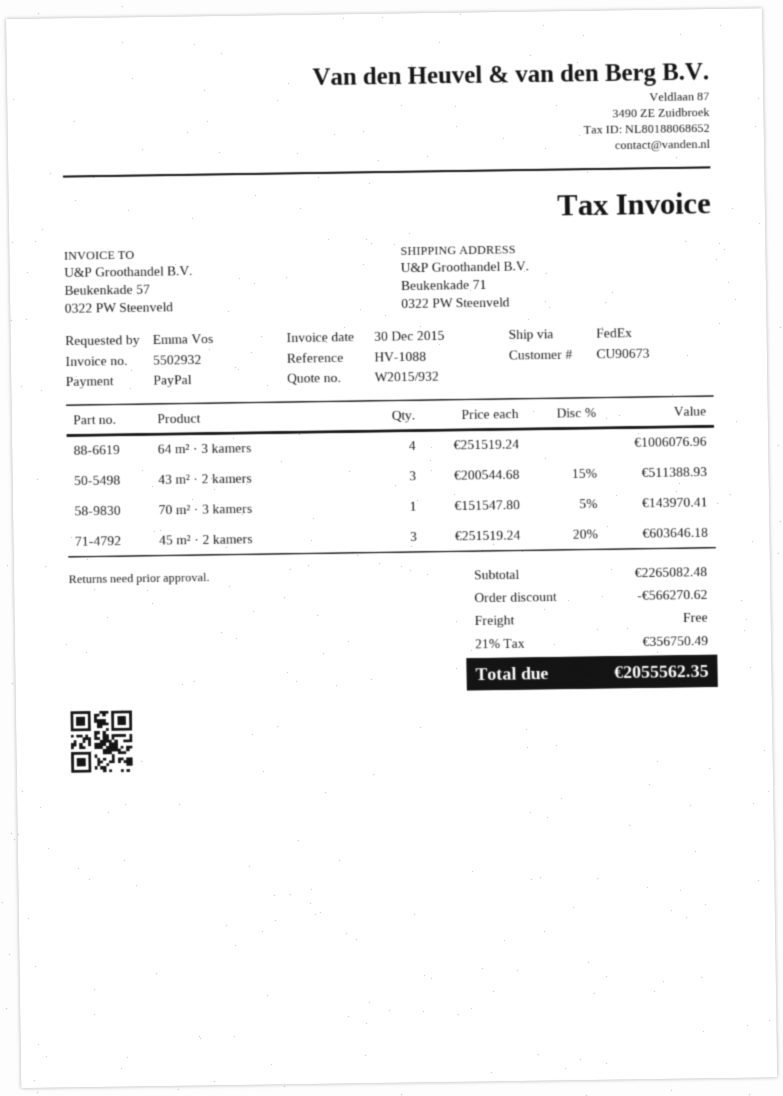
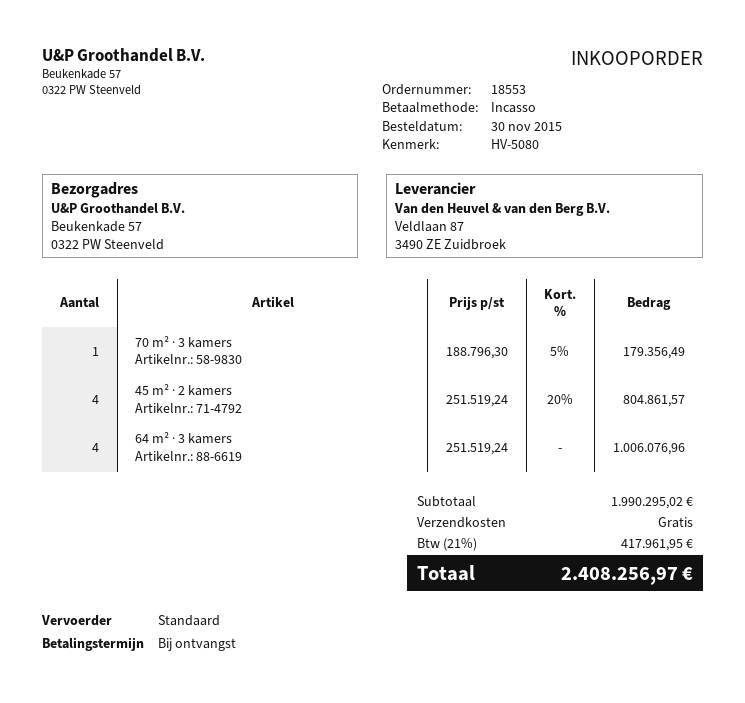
reference: HV-1088 -> HV-5080
payment method: PayPal -> direct debit
shipping method: FedEx -> standard
ship to: Beukenkade 71, 0322 PW Steenveld -> Beukenkade 57, 0322 PW Steenveld
43 m² · 2 kamers: 3 x 200544.68 - 15% = 511388.93 -> none
70 m² · 3 kamers: 1 x 151547.80 - 5% = 143970.41 -> 1 x 188796.30 - 5% = 179356.49
45 m² · 2 kamers: 3 x 251519.24 - 20% = 603646.18 -> 4 x 251519.24 - 20% = 804861.57
subtotal: 2265082.48 -> 1990295.02
discount: 566270.62 -> none
tax: 21% = 356750.49 -> 21% = 417961.95
total: 2055562.35 -> 2408256.97

